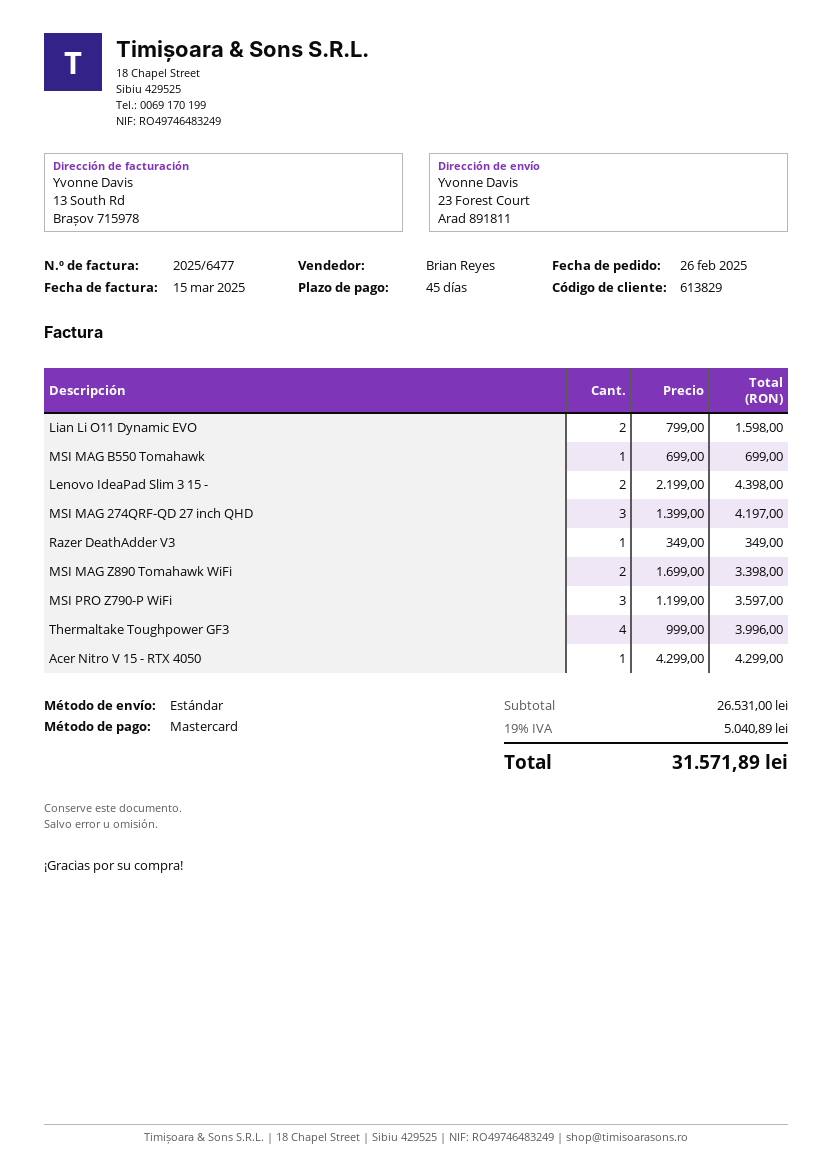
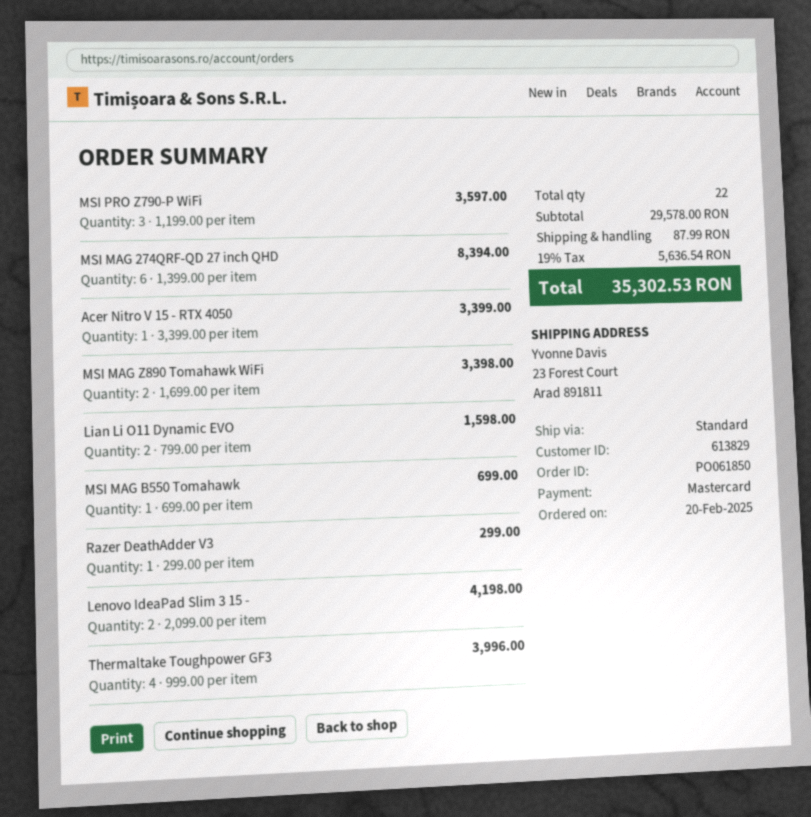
order date: 2025-02-26 -> 2025-02-20
Lenovo IdeaPad Slim 3 15 -: 2 x 2199.00 = 4398.00 -> 2 x 2099.00 = 4198.00
MSI MAG 274QRF-QD 27 inch QHD: 3 x 1399.00 = 4197.00 -> 6 x 1399.00 = 8394.00
Razer DeathAdder V3: 1 x 349.00 = 349.00 -> 1 x 299.00 = 299.00
Acer Nitro V 15 - RTX 4050: 1 x 4299.00 = 4299.00 -> 1 x 3399.00 = 3399.00
subtotal: 26531.00 -> 29578.00
shipping: none -> 87.99
tax: 19% = 5040.89 -> 19% = 5636.54
total: 31571.89 -> 35302.53

